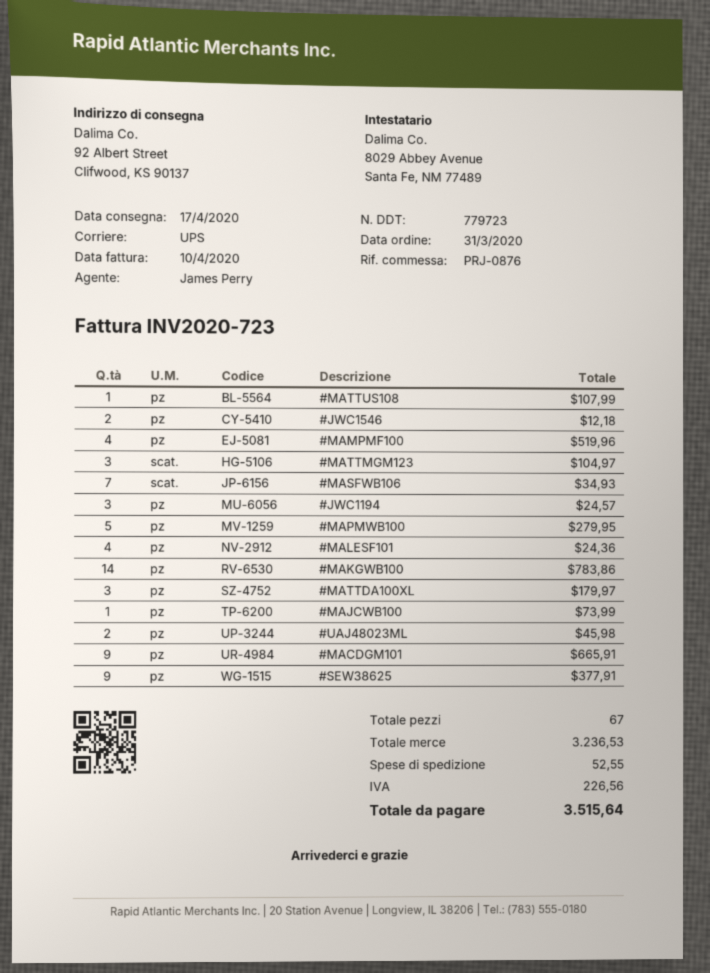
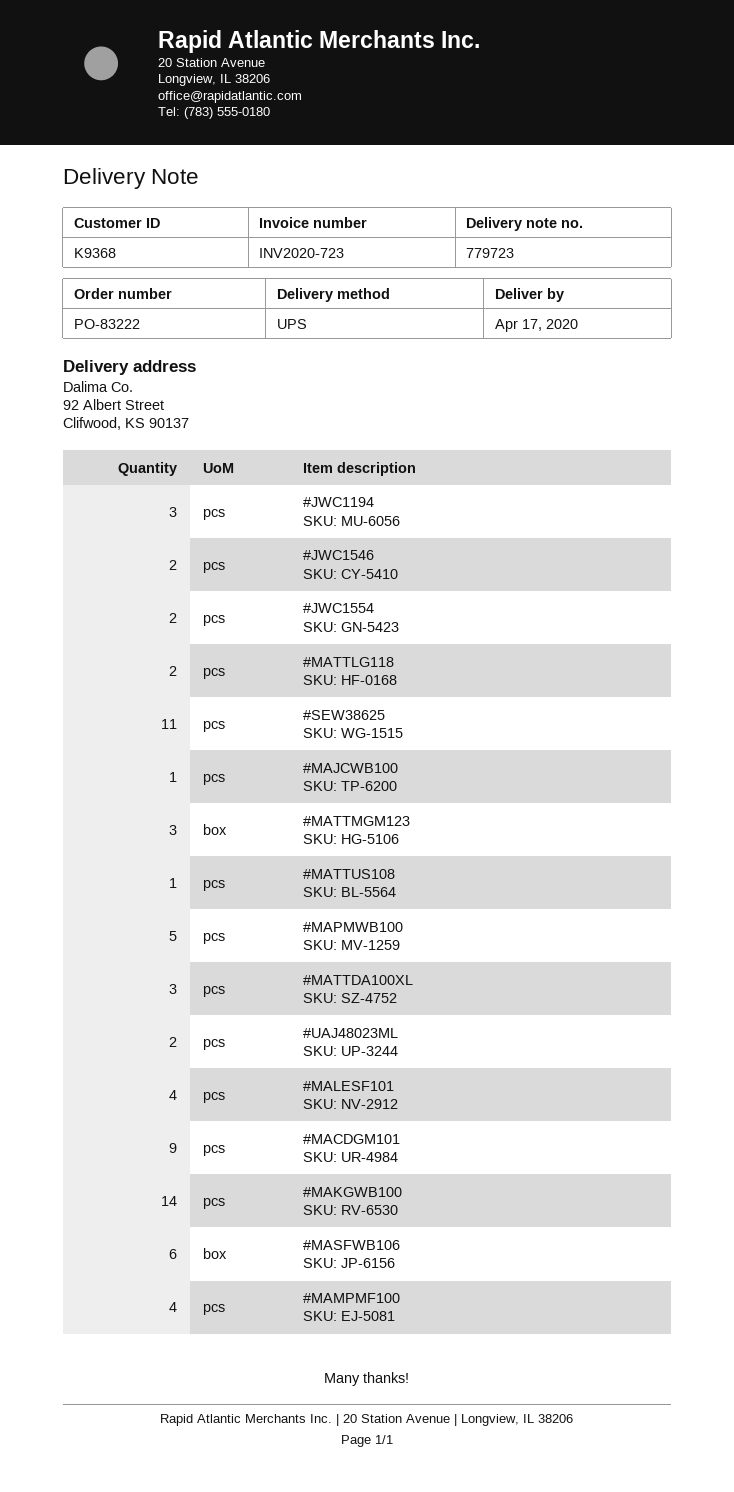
#MASFWB106: 7 -> 6
#SEW38625: 9 -> 11
#JWC1554: none -> 2
#MATTLG118: none -> 2

